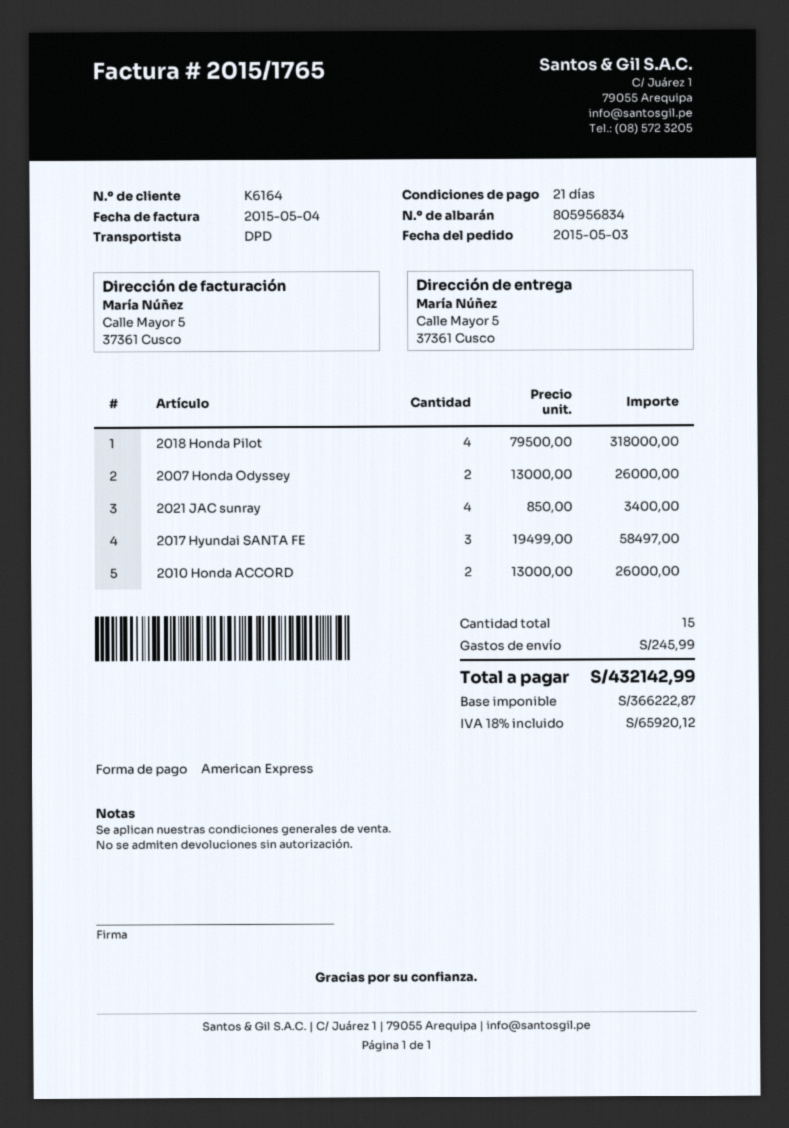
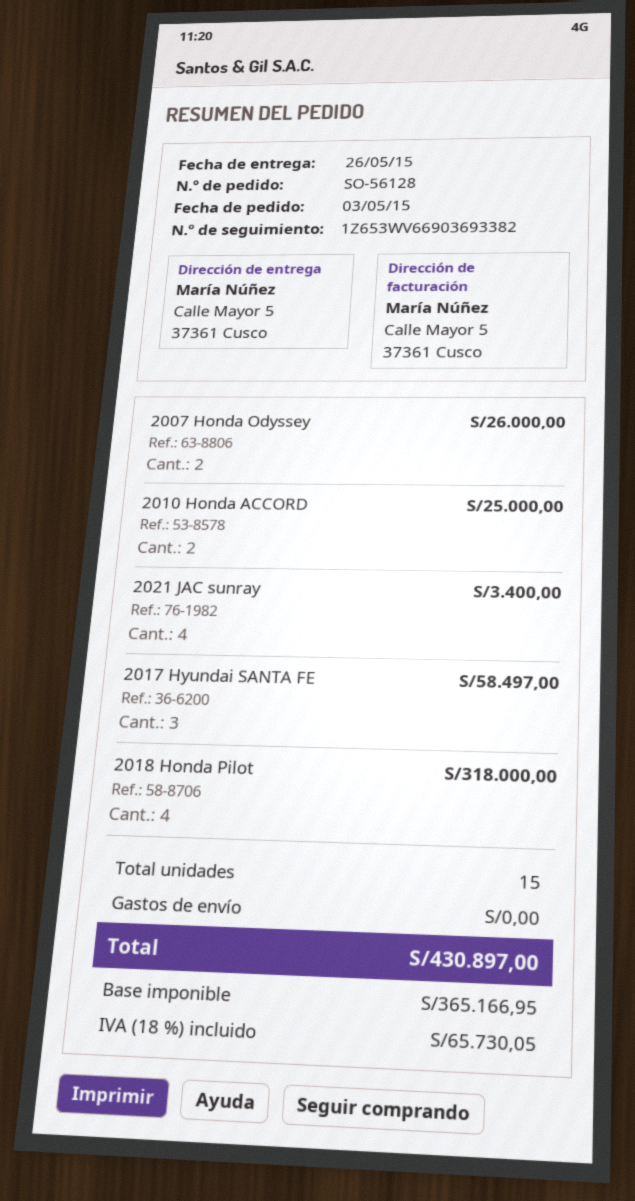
2010 Honda ACCORD: 2 for 26000.00 -> 2 for 25000.00
shipping: 245.99 -> 0.00
net: 366222.87 -> 365166.95
tax: 18% = 65920.12 -> 18% = 65730.05
total: 432142.99 -> 430897.00

